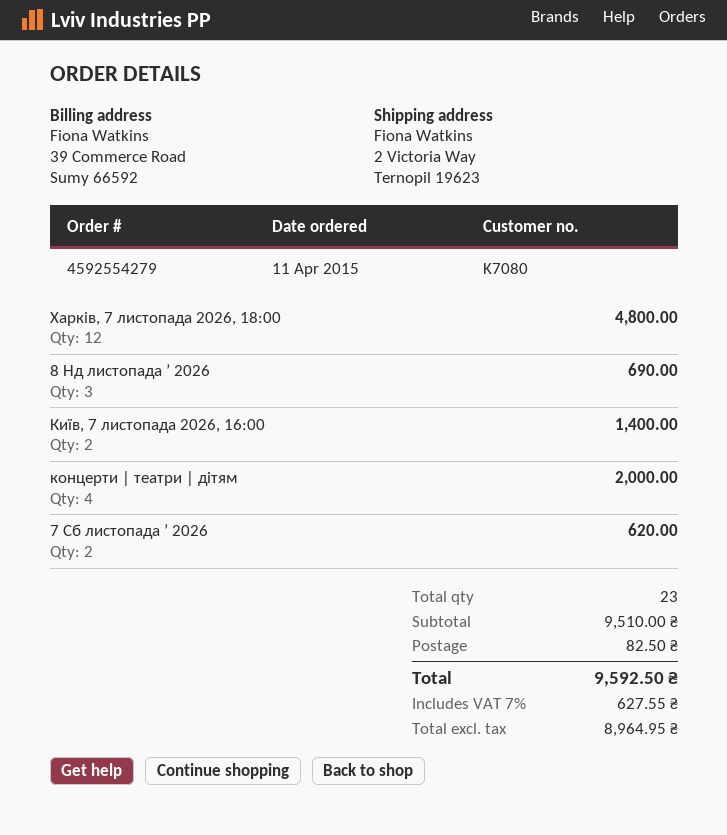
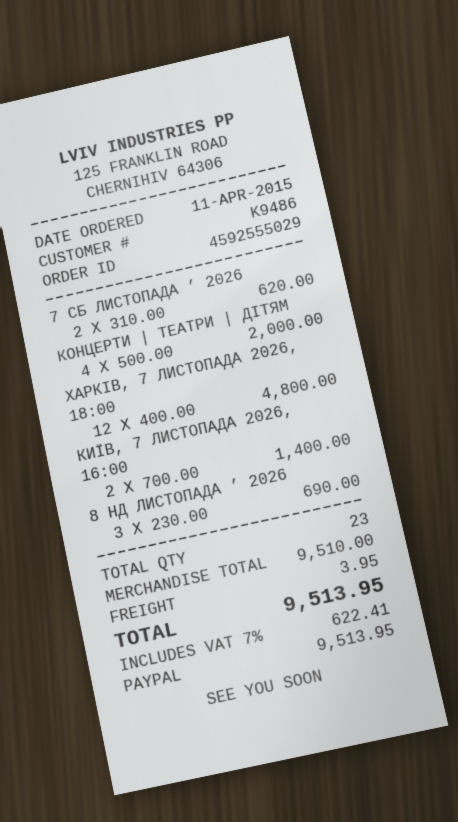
order number: 4592554279 -> 4592555029
customer number: K7080 -> K9486
shipping: 82.50 -> 3.95
tax: 7% = 627.55 -> 7% = 622.41
total: 9592.50 -> 9513.95

